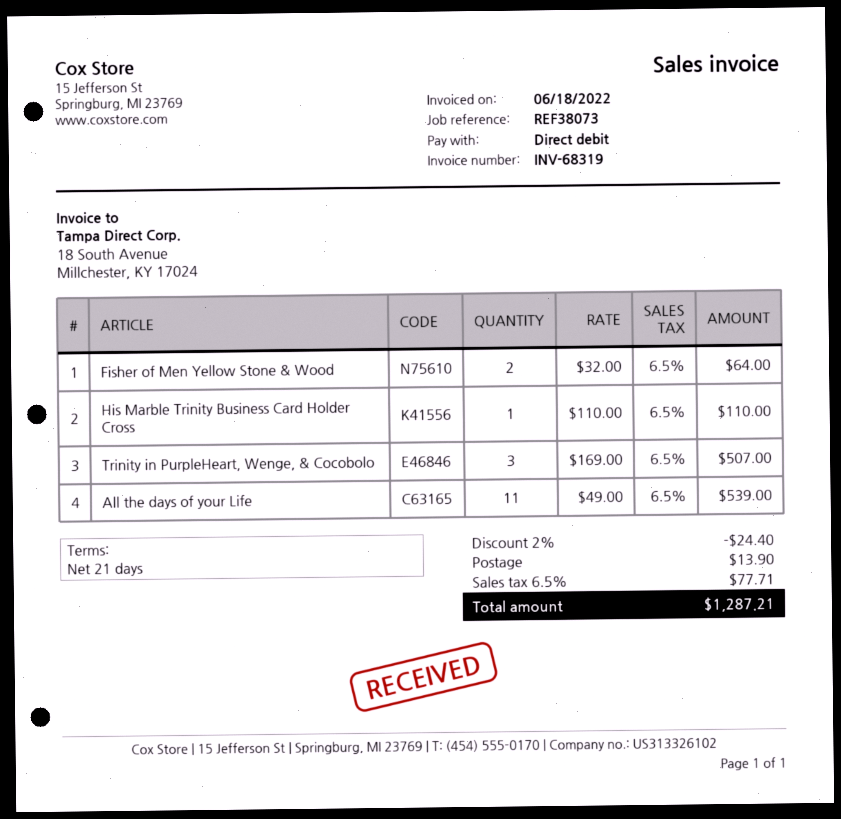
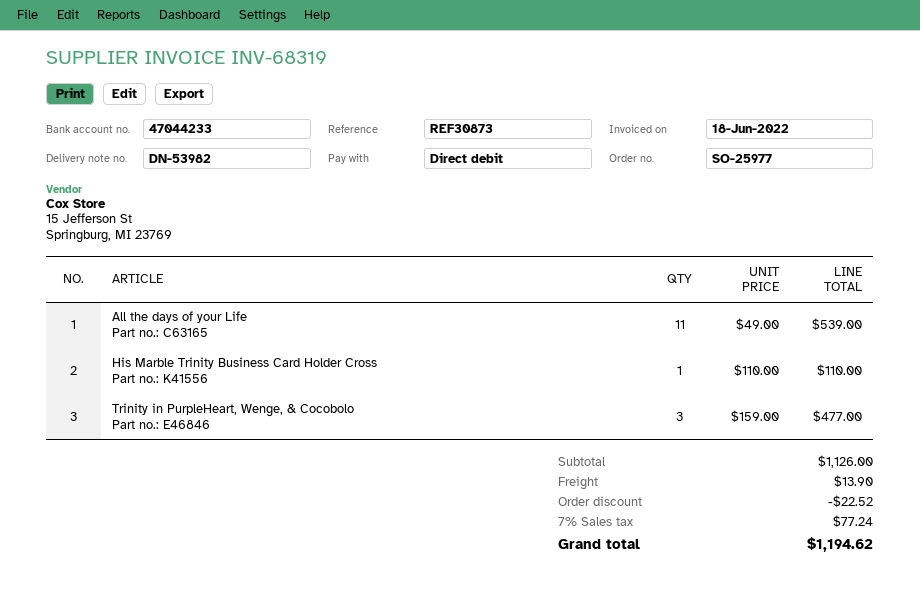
reference: REF38073 -> REF30873
Fisher of Men Yellow Stone & Wood: 2 x 32.00 = 64.00 -> none
Trinity in PurpleHeart, Wenge, & Cocobolo: 3 x 169.00 = 507.00 -> 3 x 159.00 = 477.00
discount: 24.40 -> 22.52
tax: 6.5% = 77.71 -> 7% = 77.24
total: 1287.21 -> 1194.62

